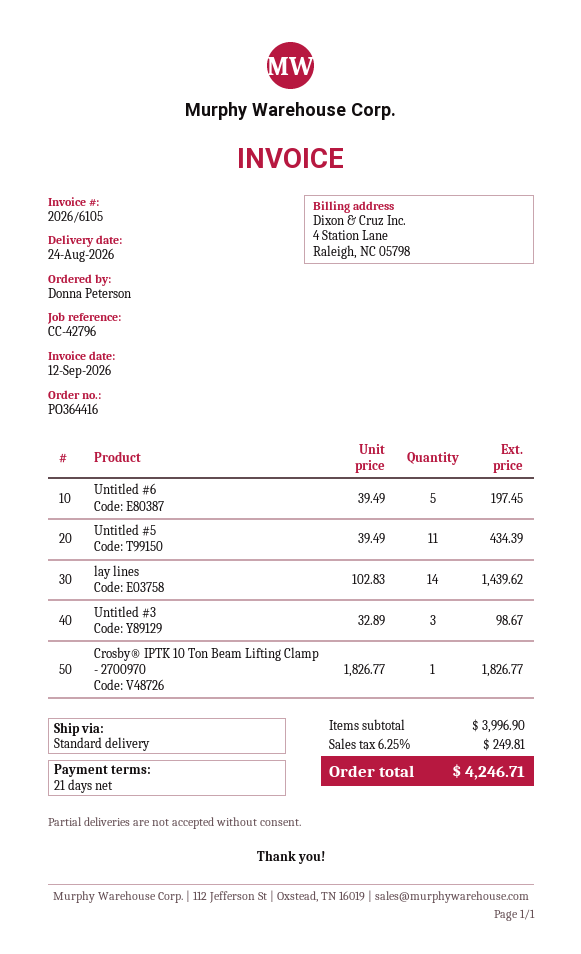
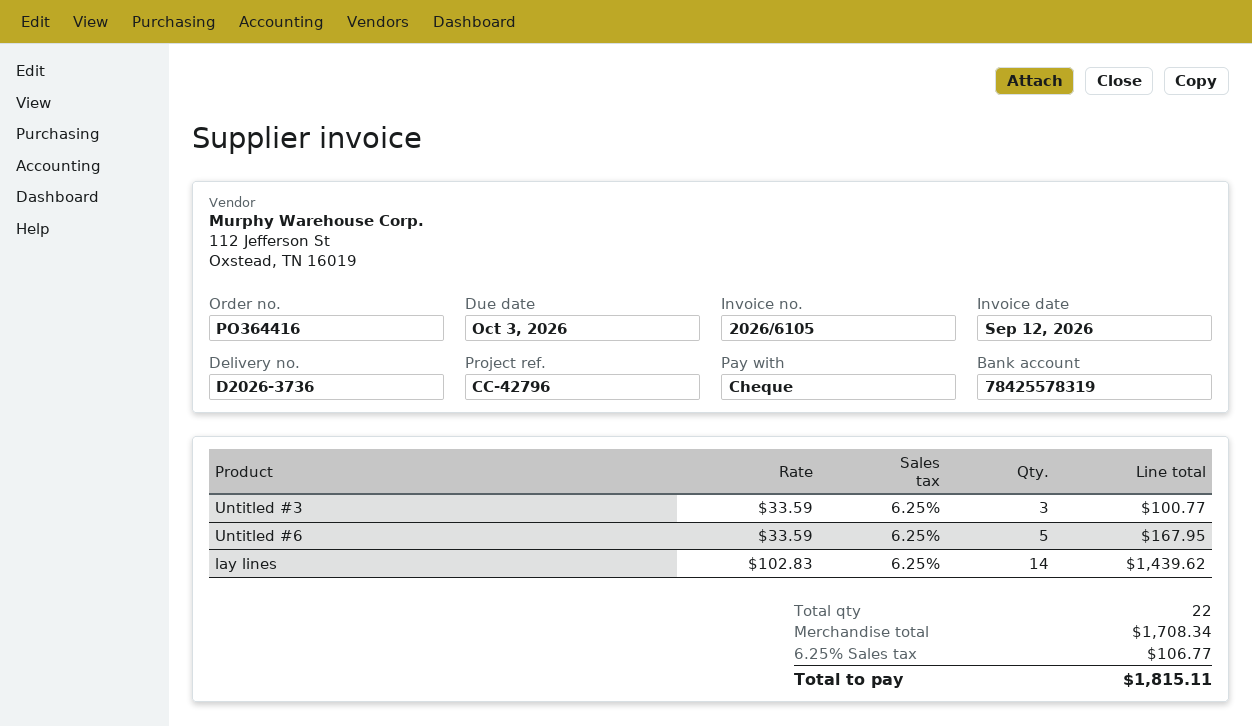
Untitled #6: 5 x 39.49 = 197.45 -> 5 x 33.59 = 167.95
Untitled #5: 11 x 39.49 = 434.39 -> none
Untitled #3: 3 x 32.89 = 98.67 -> 3 x 33.59 = 100.77
Crosby® IPTK 10 Ton Beam Lifting Clamp - 2700970: 1 x 1826.77 = 1826.77 -> none
subtotal: 3996.90 -> 1708.34
tax: 6.25% = 249.81 -> 6.25% = 106.77
total: 4246.71 -> 1815.11

